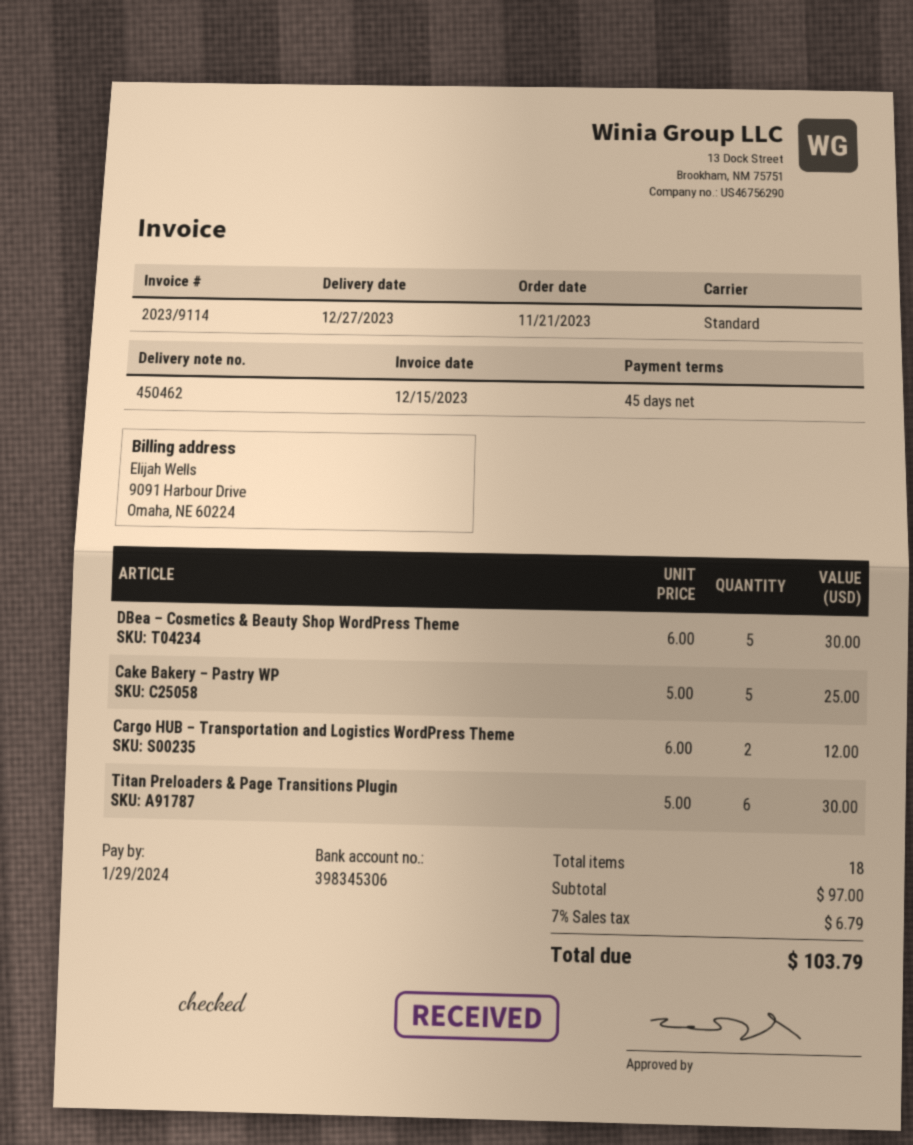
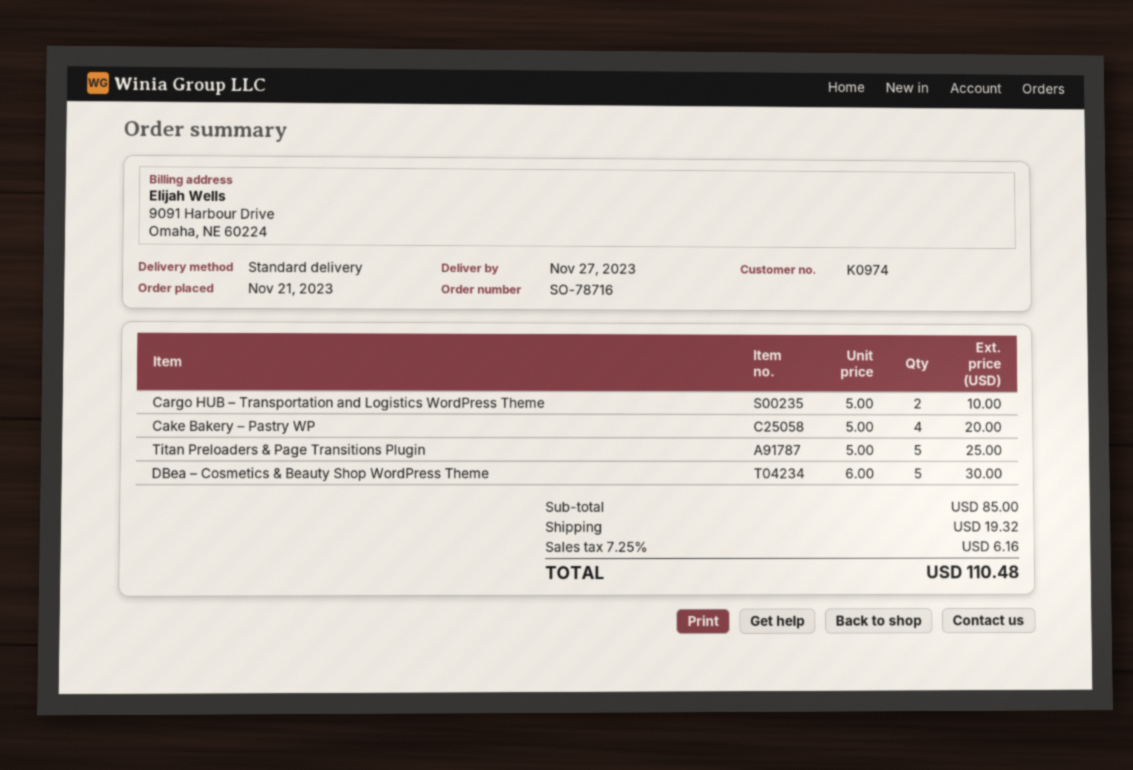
delivery date: 2023-12-27 -> 2023-11-27
Cake Bakery – Pastry WP: 5 x 5.00 = 25.00 -> 4 x 5.00 = 20.00
Cargo HUB – Transportation and Logistics WordPress Theme: 2 x 6.00 = 12.00 -> 2 x 5.00 = 10.00
Titan Preloaders & Page Transitions Plugin: 6 x 5.00 = 30.00 -> 5 x 5.00 = 25.00
subtotal: 97.00 -> 85.00
shipping: none -> 19.32
tax: 7% = 6.79 -> 7.25% = 6.16
total: 103.79 -> 110.48

